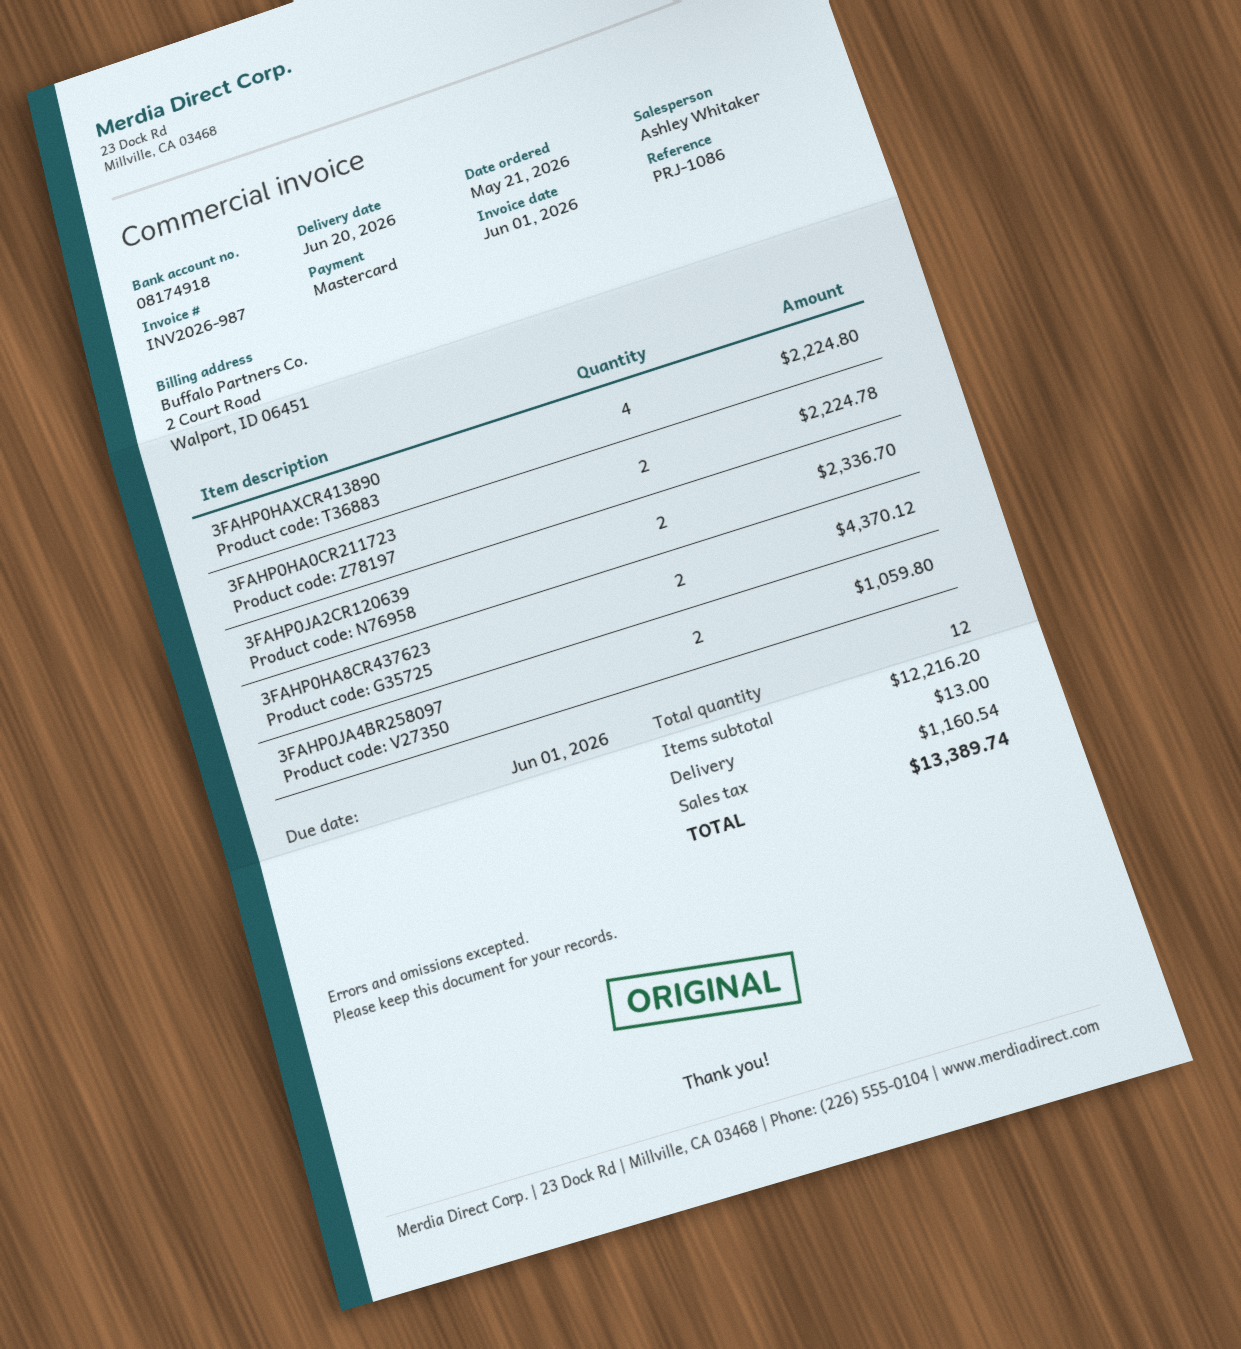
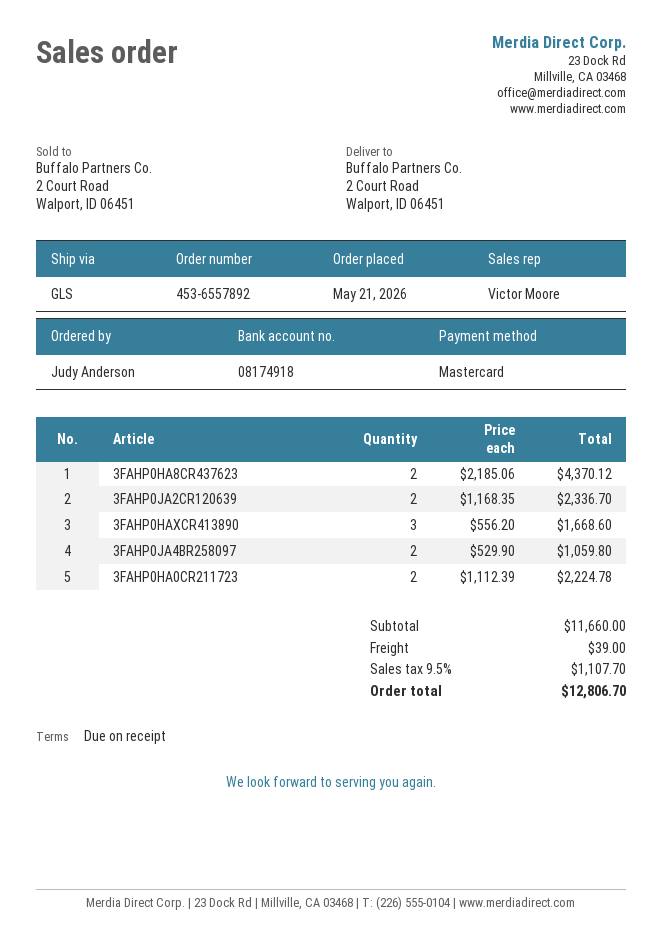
sales rep: Ashley Whitaker -> Victor Moore
3FAHP0HAXCR413890: 4 for 2224.80 -> 3 for 1668.60
subtotal: 12216.20 -> 11660.00
shipping: 13.00 -> 39.00
tax: 1160.54 -> 1107.70
total: 13389.74 -> 12806.70

